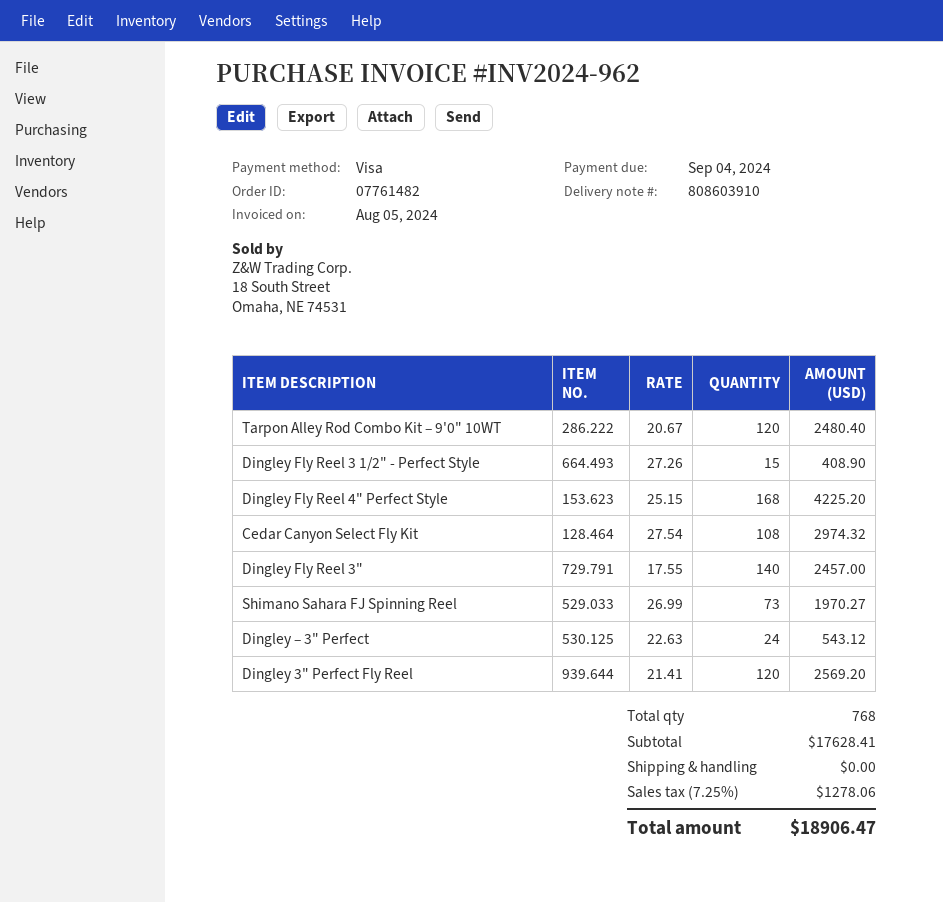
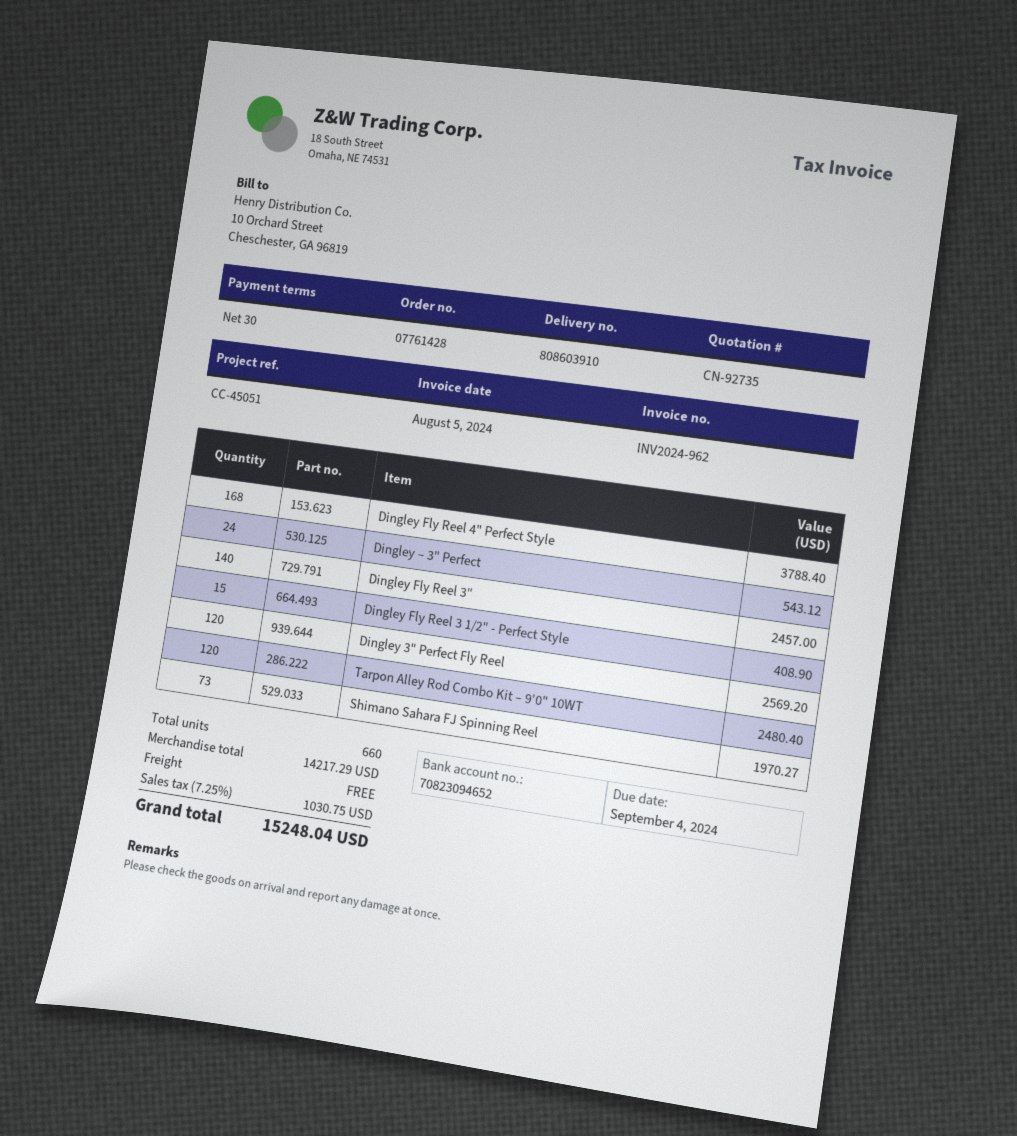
order number: 07761482 -> 07761428
Dingley Fly Reel 4" Perfect Style: 168 for 4225.20 -> 168 for 3788.40
Cedar Canyon Select Fly Kit: 108 for 2974.32 -> none
total quantity: 768 -> 660
subtotal: 17628.41 -> 14217.29
tax: 7.25% = 1278.06 -> 7.25% = 1030.75
total: 18906.47 -> 15248.04

